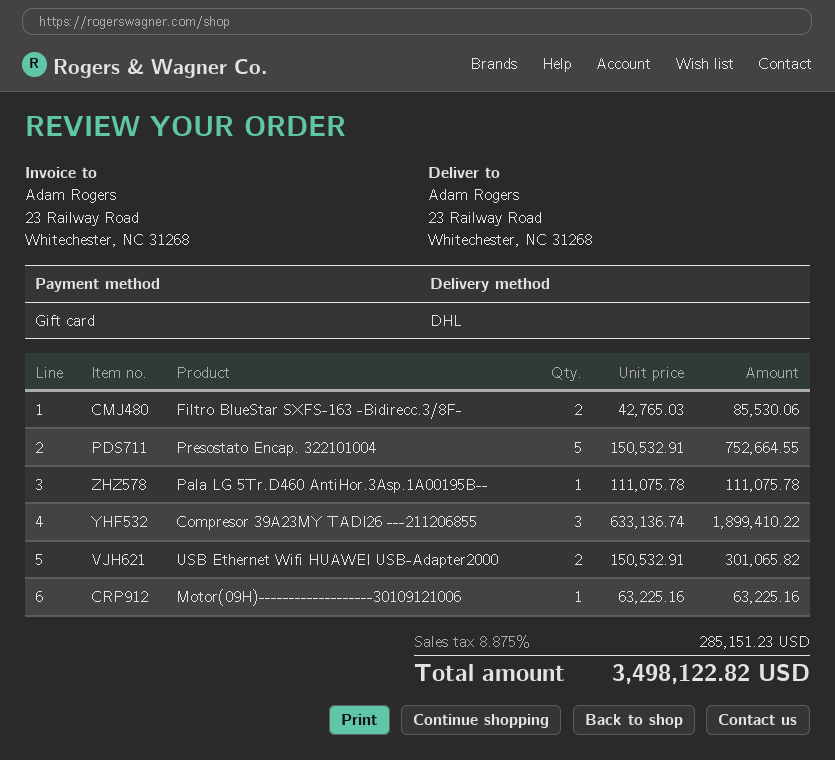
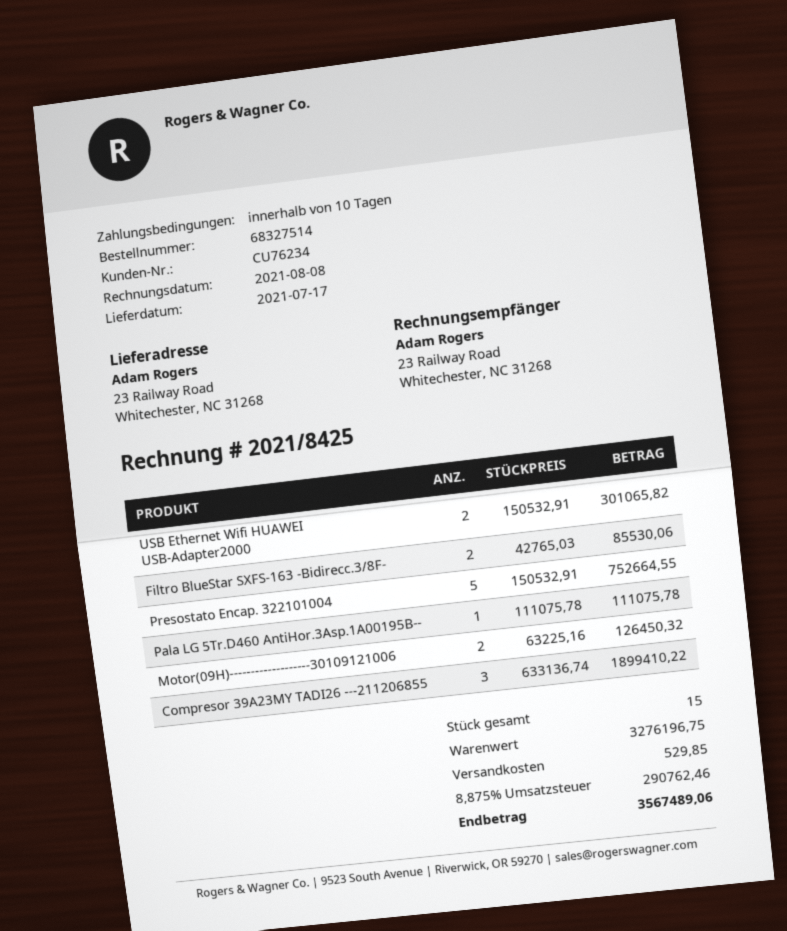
Motor(09H)-------------------30109121006: 1 x 63225.16 = 63225.16 -> 2 x 63225.16 = 126450.32
shipping: none -> 529.85
tax: 8.875% = 285151.23 -> 8.875% = 290762.46
total: 3498122.82 -> 3567489.06

